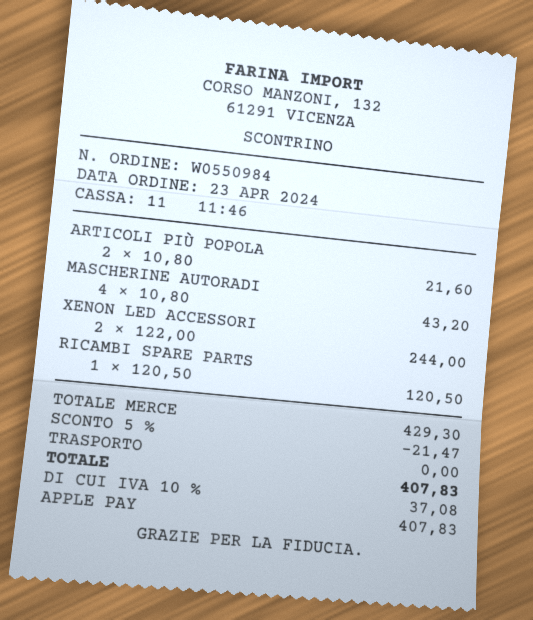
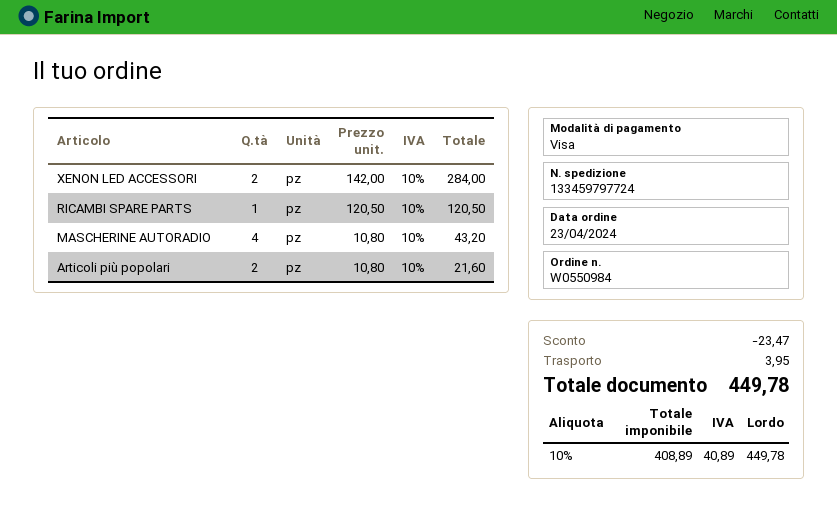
payment method: Apple Pay -> Visa
XENON LED ACCESSORI: 2 x 122.00 = 244.00 -> 2 x 142.00 = 284.00
discount: 21.47 -> 23.47
shipping: 0.00 -> 3.95
tax: 10% = 37.08 -> 10% = 40.89
total: 407.83 -> 449.78

